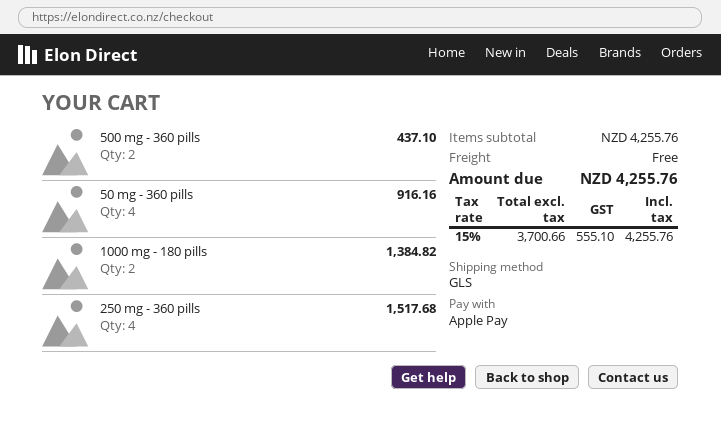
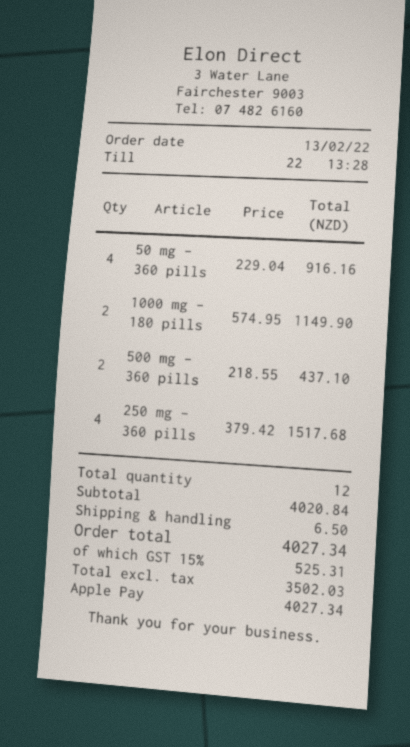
1000 mg - 180 pills: 2 for 1384.82 -> 2 for 1149.90
subtotal: 4255.76 -> 4020.84
shipping: 0.00 -> 6.50
net: 3700.66 -> 3502.03
tax: 15% = 555.10 -> 15% = 525.31
total: 4255.76 -> 4027.34

